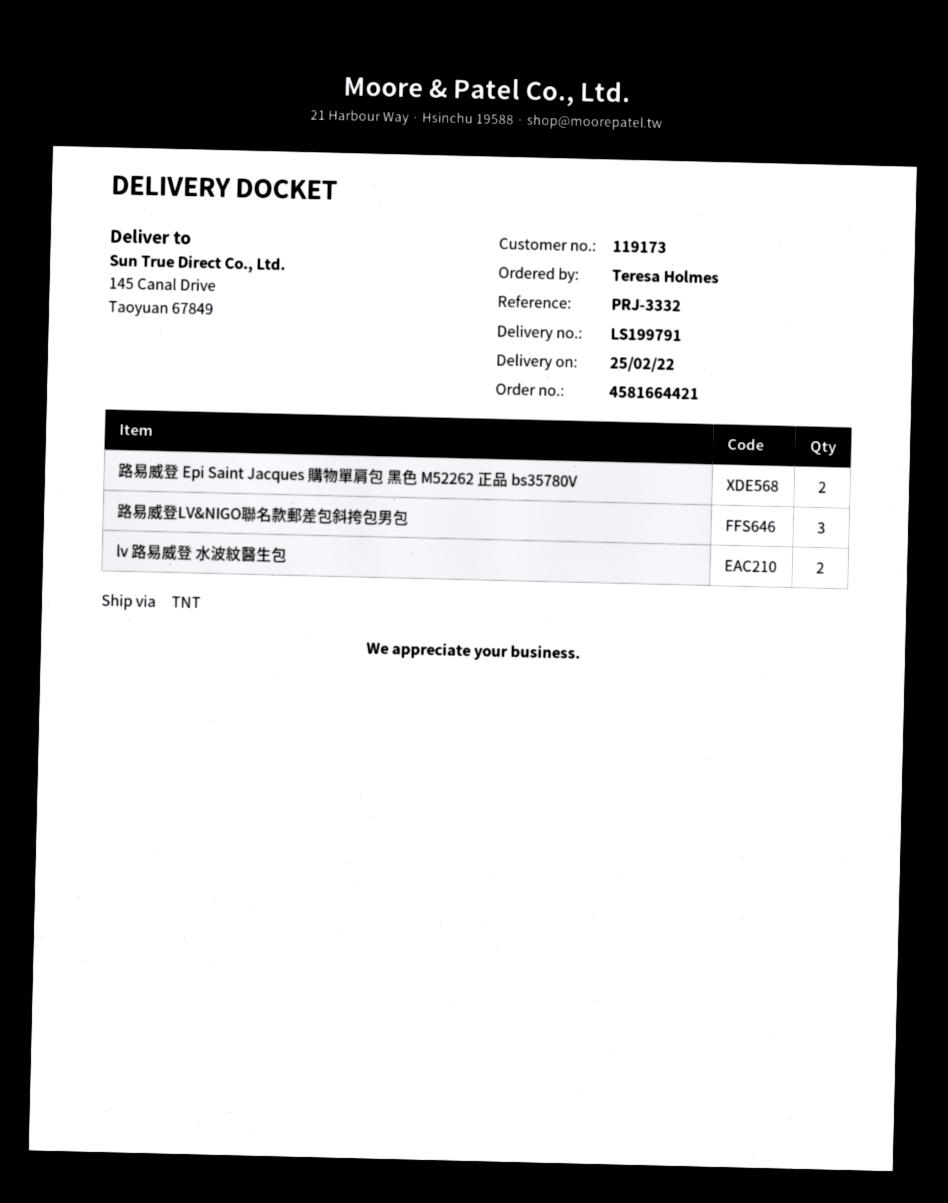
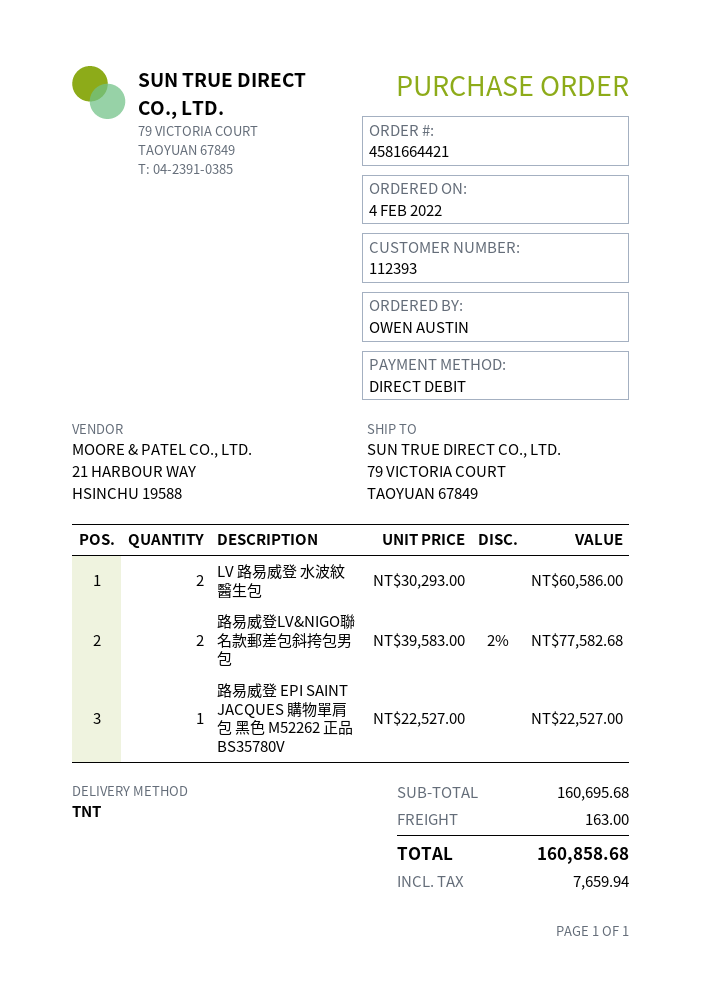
customer number: 119173 -> 112393
ordered by: Teresa Holmes -> OWEN AUSTIN
ship to: 145 Canal Drive, Taoyuan 67849 -> 79 VICTORIA COURT, TAOYUAN 67849
路易威登 Epi Saint Jacques 購物單肩包 黑色 M52262 正品 bs35780V: 2 -> 1
路易威登LV&NIGO聯名款郵差包斜挎包男包: 3 -> 2

